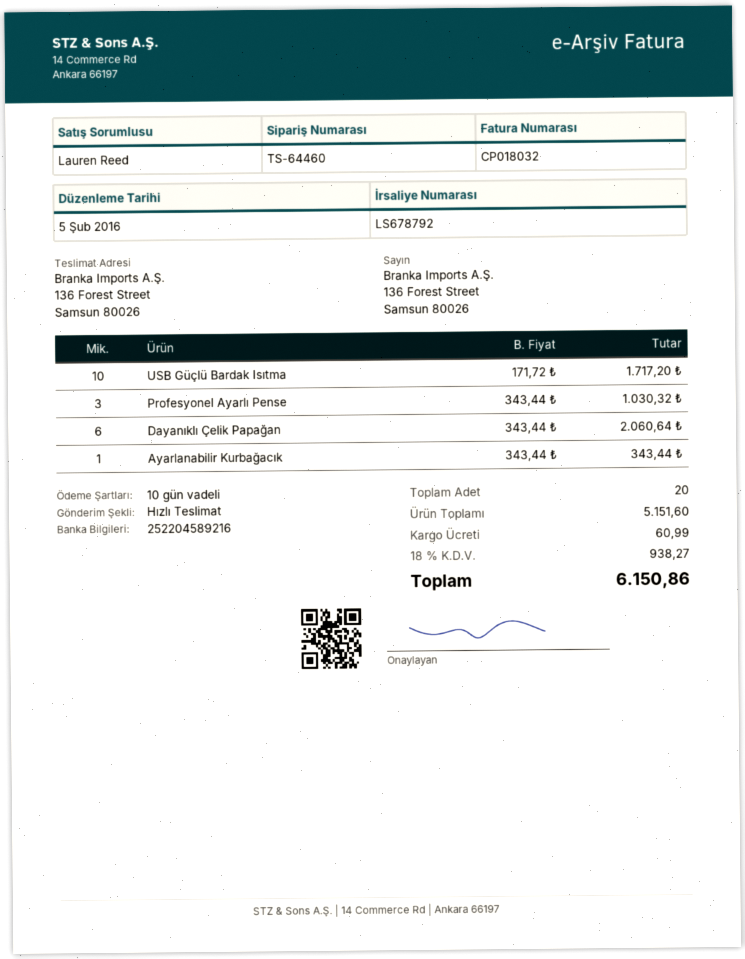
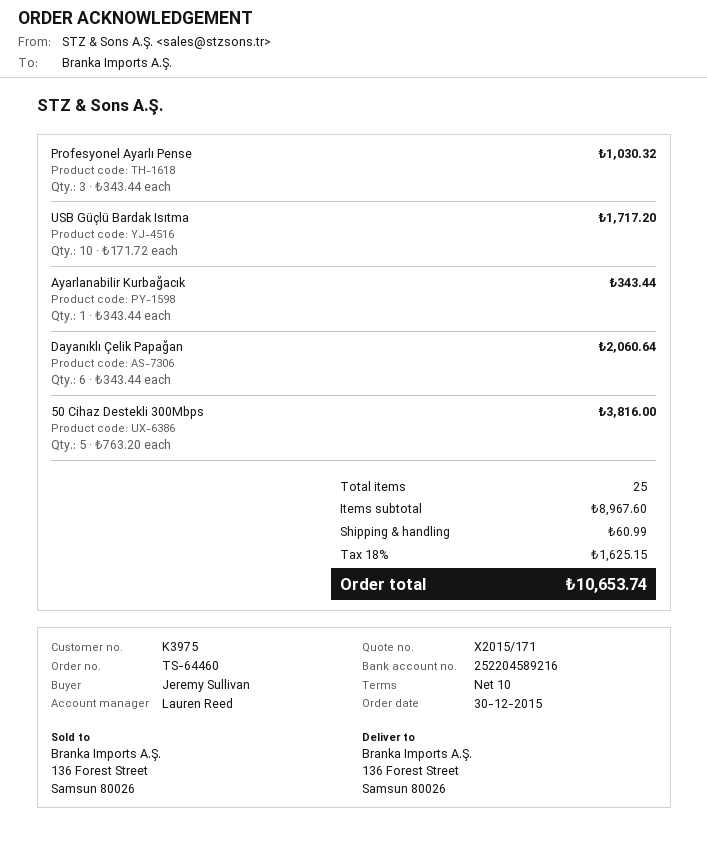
50 Cihaz Destekli 300Mbps: none -> 5 x 763.20 = 3816.00
total quantity: 20 -> 25
subtotal: 5151.60 -> 8967.60
tax: 18% = 938.27 -> 18% = 1625.15
total: 6150.86 -> 10653.74

